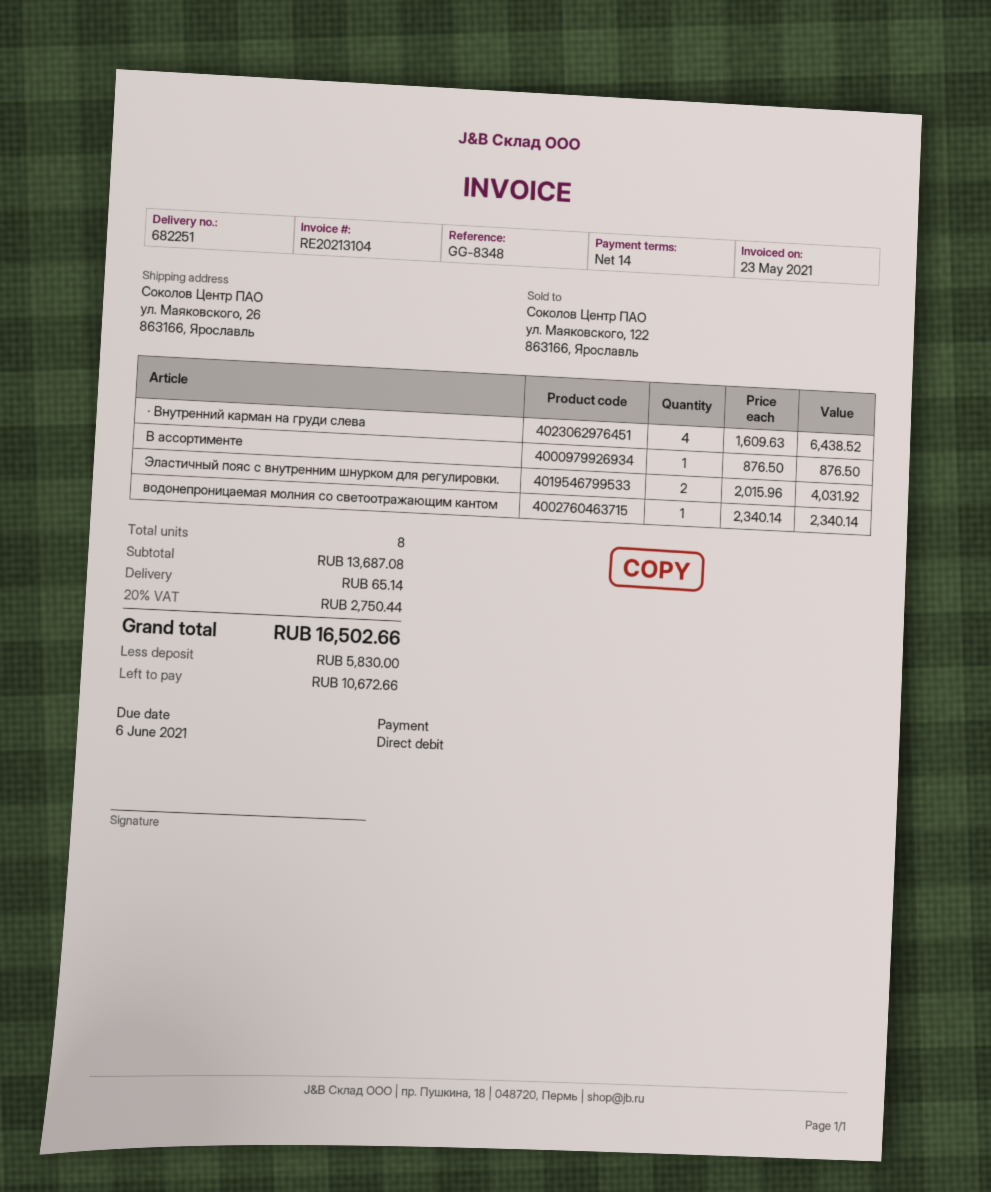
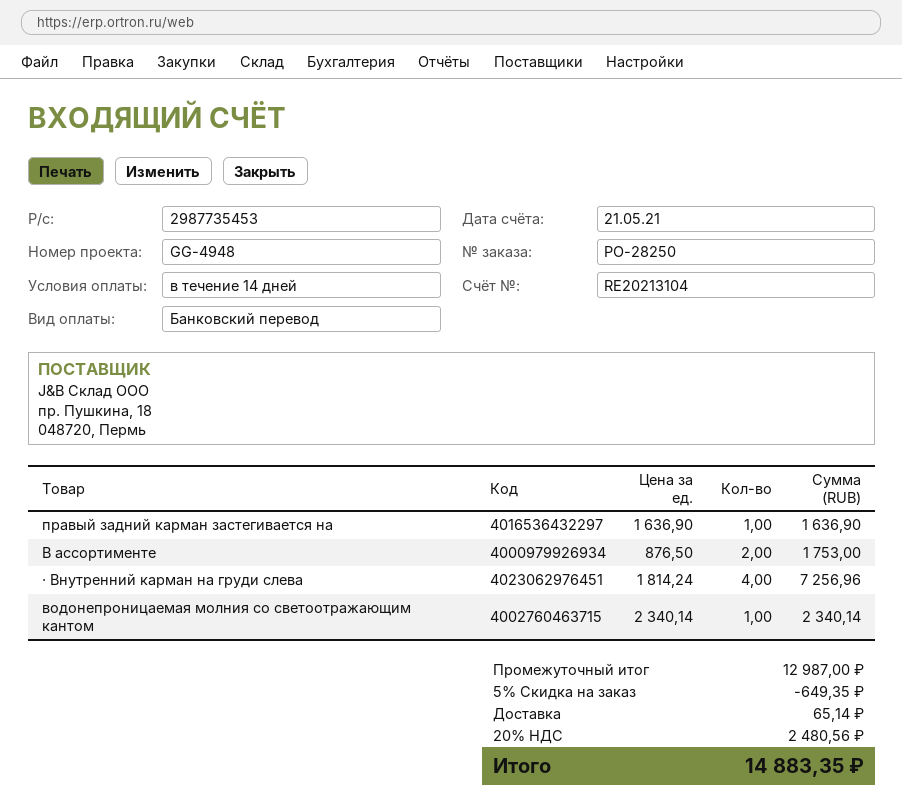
invoice date: 2021-05-23 -> 2021-05-21
reference: GG-8348 -> GG-4948
payment method: direct debit -> bank transfer
· Внутренний карман на груди слева: 4 x 1609.63 = 6438.52 -> 4 x 1814.24 = 7256.96
В ассортименте: 1 x 876.50 = 876.50 -> 2 x 876.50 = 1753.00
Эластичный пояс с внутренним шнурком для регулировки.: 2 x 2015.96 = 4031.92 -> none
правый задний карман застегивается на: none -> 1 x 1636.90 = 1636.90
subtotal: 13687.08 -> 12987.00
discount: none -> 5% = 649.35
tax: 20% = 2750.44 -> 20% = 2480.56
total: 16502.66 -> 14883.35

